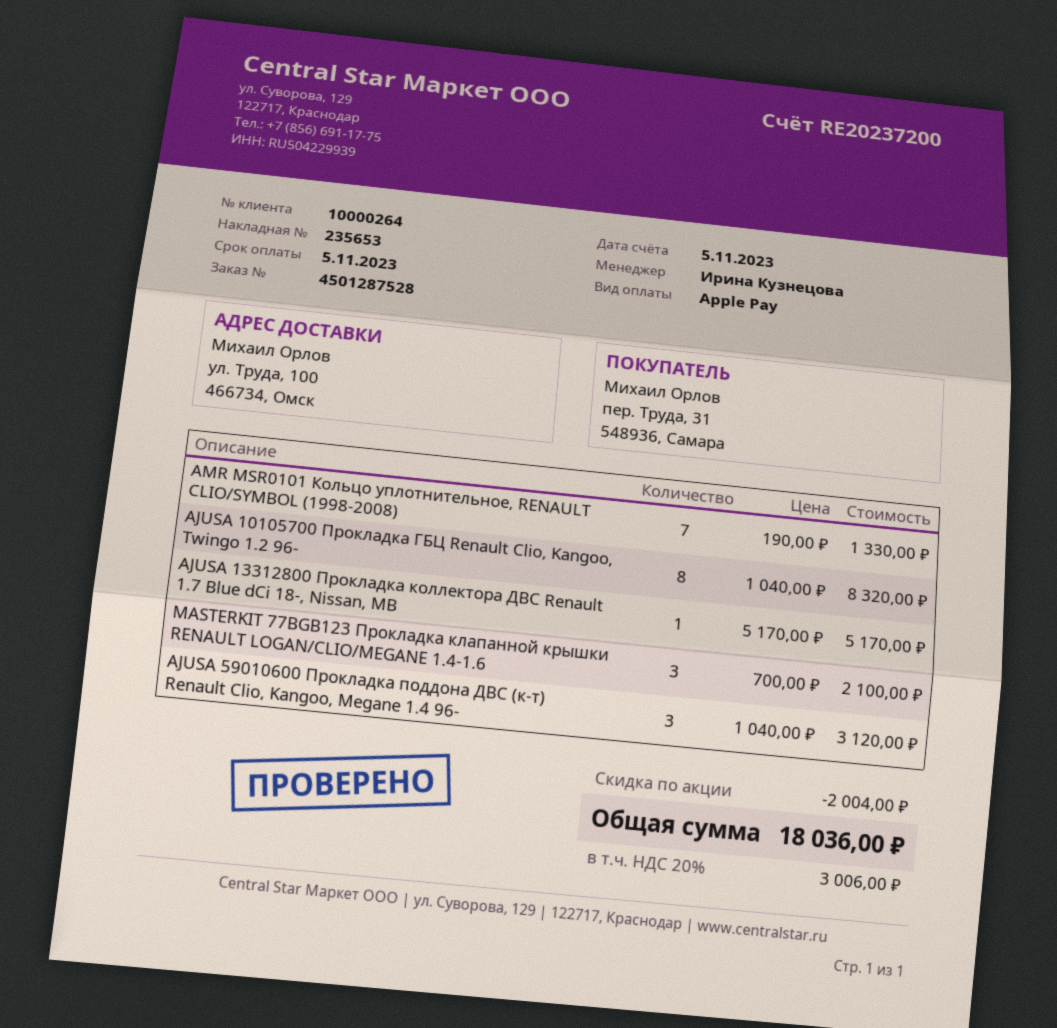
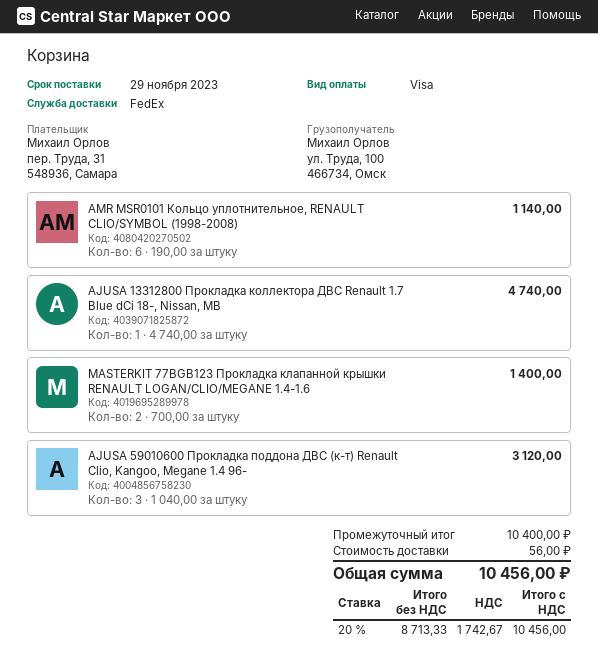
payment method: Apple Pay -> Visa
AMR MSR0101 Кольцо уплотнительное, RENAULT CLIO/SYMBOL (1998-2008): 7 x 190.00 = 1330.00 -> 6 x 190.00 = 1140.00
AJUSA 10105700 Прокладка ГБЦ Renault Clio, Kangoo, Twingo 1.2 96-: 8 x 1040.00 = 8320.00 -> none
AJUSA 13312800 Прокладка коллектора ДВС Renault 1.7 Blue dCi 18-, Nissan, MB: 1 x 5170.00 = 5170.00 -> 1 x 4740.00 = 4740.00
MASTERKIT 77BGB123 Прокладка клапанной крышки RENAULT LOGAN/CLIO/MEGANE 1.4-1.6: 3 x 700.00 = 2100.00 -> 2 x 700.00 = 1400.00
discount: 2004.00 -> none
shipping: none -> 56.00
tax: 20% = 3006.00 -> 20% = 1742.67
total: 18036.00 -> 10456.00

